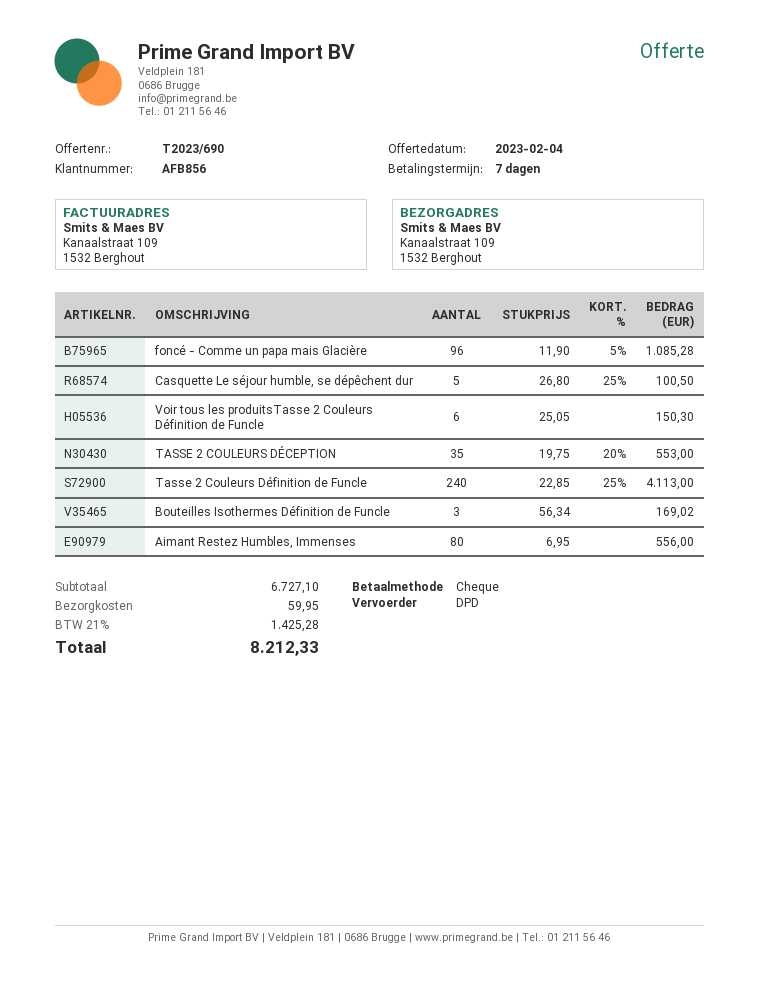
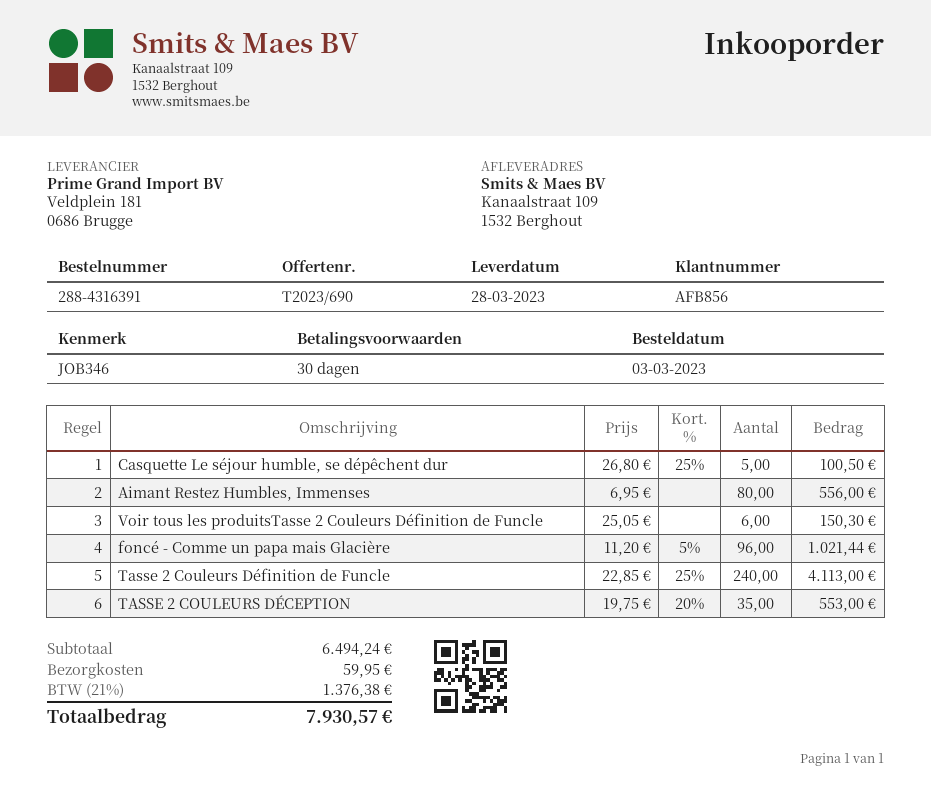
payment terms: 7 days -> 30 days
foncé - Comme un papa mais Glacière: 96 x 11.90 - 5% = 1085.28 -> 96 x 11.20 - 5% = 1021.44
Bouteilles Isothermes Définition de Funcle: 3 x 56.34 = 169.02 -> none
subtotal: 6727.10 -> 6494.24
tax: 21% = 1425.28 -> 21% = 1376.38
total: 8212.33 -> 7930.57

